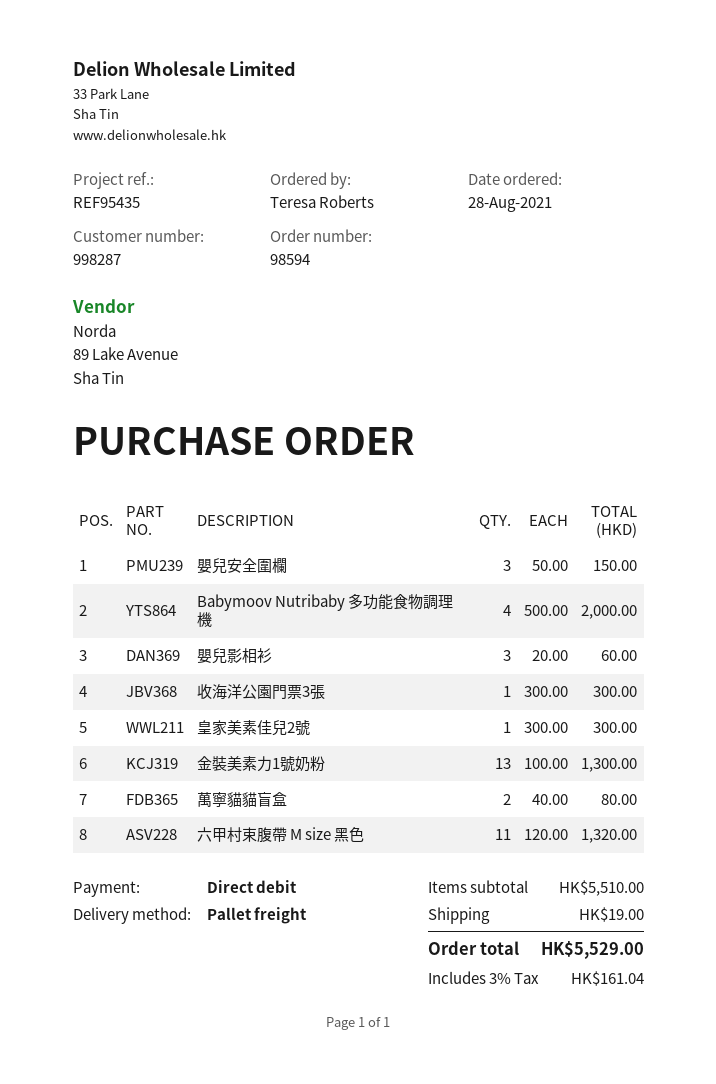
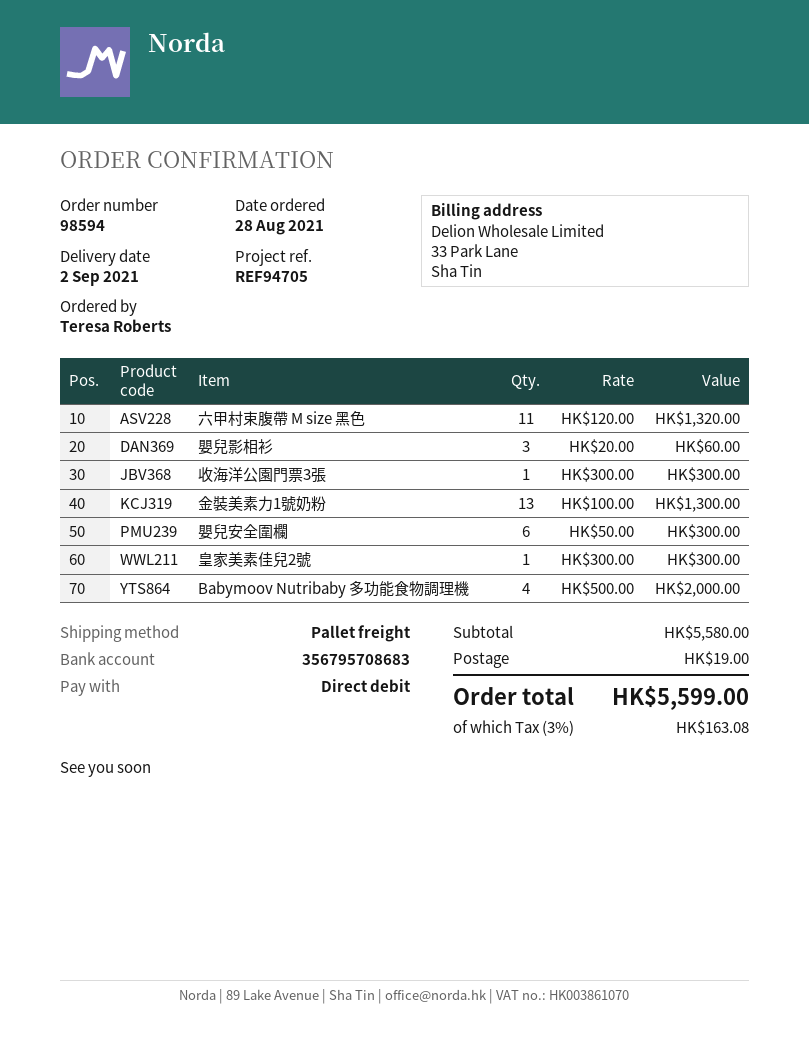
reference: REF95435 -> REF94705
嬰兒安全圍欄: 3 x 50.00 = 150.00 -> 6 x 50.00 = 300.00
萬寧貓貓盲盒: 2 x 40.00 = 80.00 -> none
subtotal: 5510.00 -> 5580.00
tax: 3% = 161.04 -> 3% = 163.08
total: 5529.00 -> 5599.00

